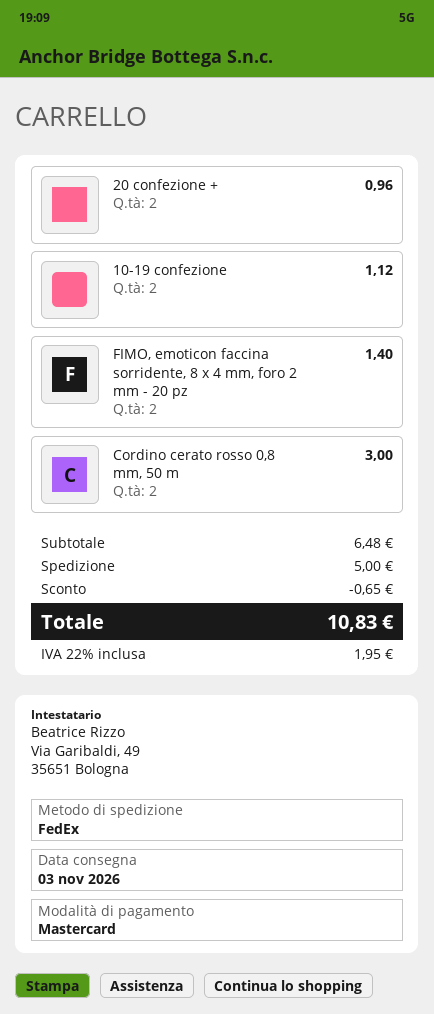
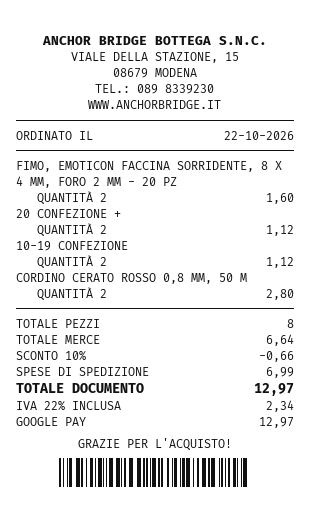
payment method: Mastercard -> Google Pay
20 confezione +: 2 for 0.96 -> 2 for 1.12
FIMO, emoticon faccina sorridente, 8 x 4 mm, foro 2 mm - 20 pz: 2 for 1.40 -> 2 for 1.60
Cordino cerato rosso 0,8 mm, 50 m: 2 for 3.00 -> 2 for 2.80
subtotal: 6.48 -> 6.64
discount: 0.65 -> 0.66
shipping: 5.00 -> 6.99
tax: 22% = 1.95 -> 22% = 2.34
total: 10.83 -> 12.97

